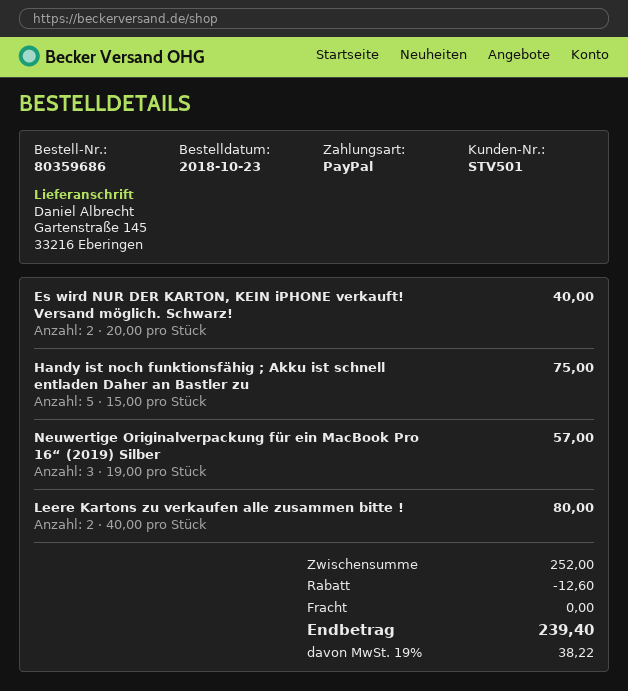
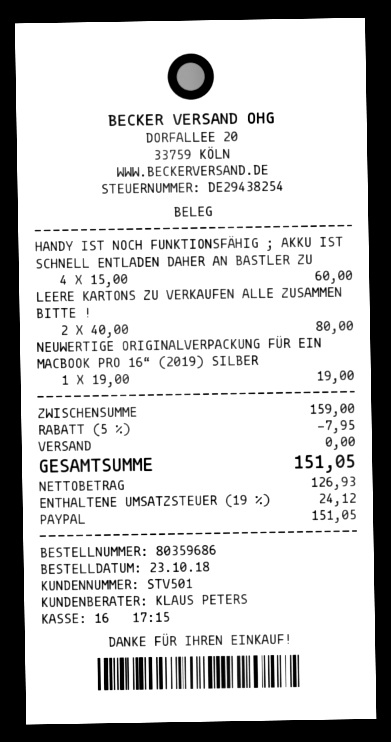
Es wird NUR DER KARTON, KEIN iPHONE verkauft! Versand möglich. Schwarz!: 2 x 20.00 = 40.00 -> none
Handy ist noch funktionsfähig ; Akku ist schnell entladen Daher an Bastler zu: 5 x 15.00 = 75.00 -> 4 x 15.00 = 60.00
Neuwertige Originalverpackung für ein MacBook Pro 16“ (2019) Silber: 3 x 19.00 = 57.00 -> 1 x 19.00 = 19.00
subtotal: 252.00 -> 159.00
discount: 12.60 -> 7.95
tax: 19% = 38.22 -> 19% = 24.12
total: 239.40 -> 151.05

